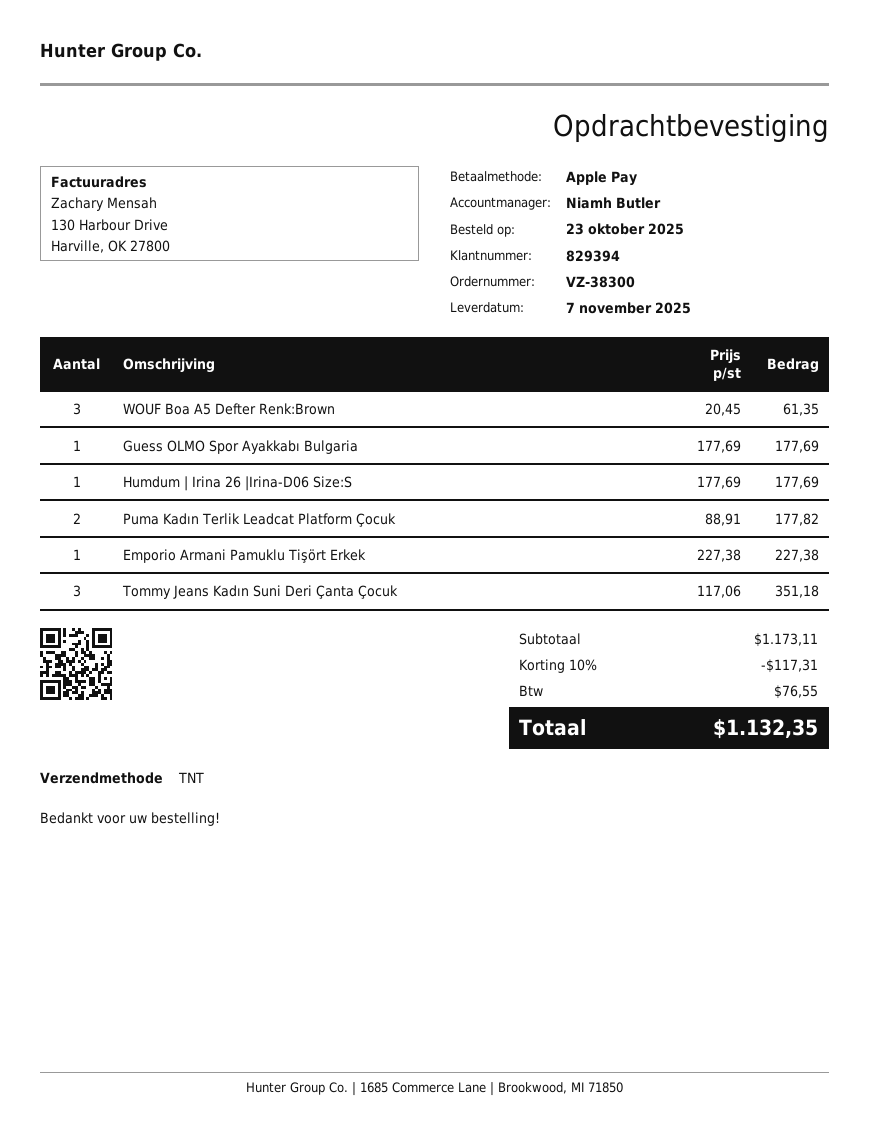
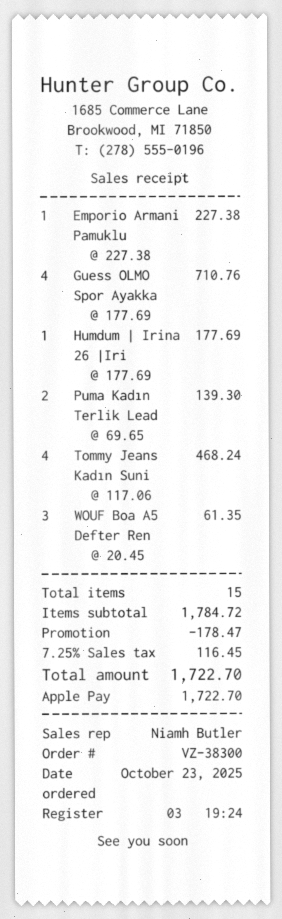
Guess OLMO Spor Ayakkabı Bulgaria: 1 x 177.69 = 177.69 -> 4 x 177.69 = 710.76
Puma Kadın Terlik Leadcat Platform Çocuk: 2 x 88.91 = 177.82 -> 2 x 69.65 = 139.30
Tommy Jeans Kadın Suni Deri Çanta Çocuk: 3 x 117.06 = 351.18 -> 4 x 117.06 = 468.24
subtotal: 1173.11 -> 1784.72
discount: 117.31 -> 178.47
tax: 76.55 -> 116.45
total: 1132.35 -> 1722.70

